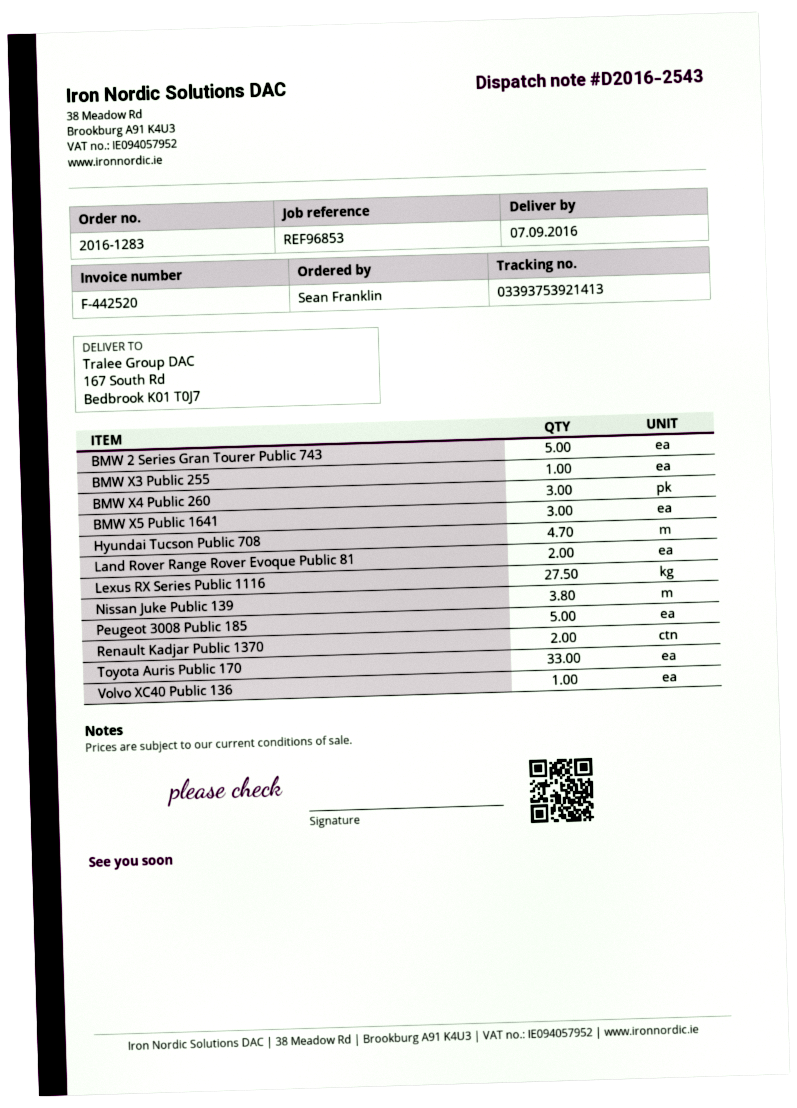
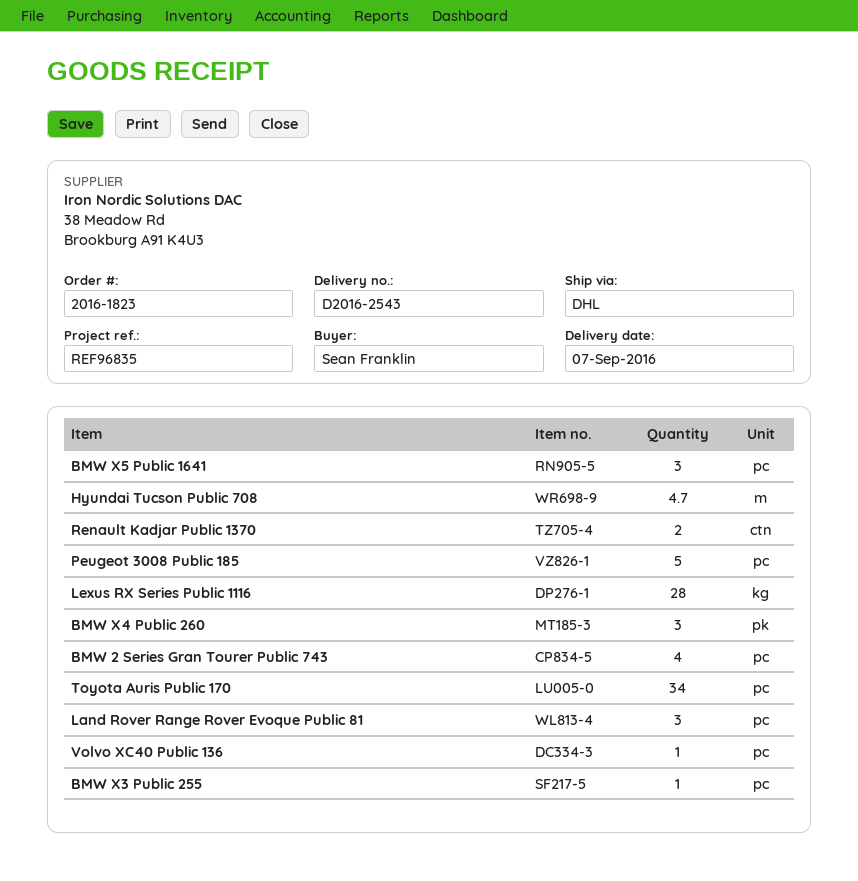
order number: 2016-1283 -> 2016-1823
reference: REF96853 -> REF96835
BMW 2 Series Gran Tourer Public 743: 5 -> 4
Land Rover Range Rover Evoque Public 81: 2 -> 3
Lexus RX Series Public 1116: 27.5 -> 28
Nissan Juke Public 139: 3.8 -> none
Toyota Auris Public 170: 33 -> 34

